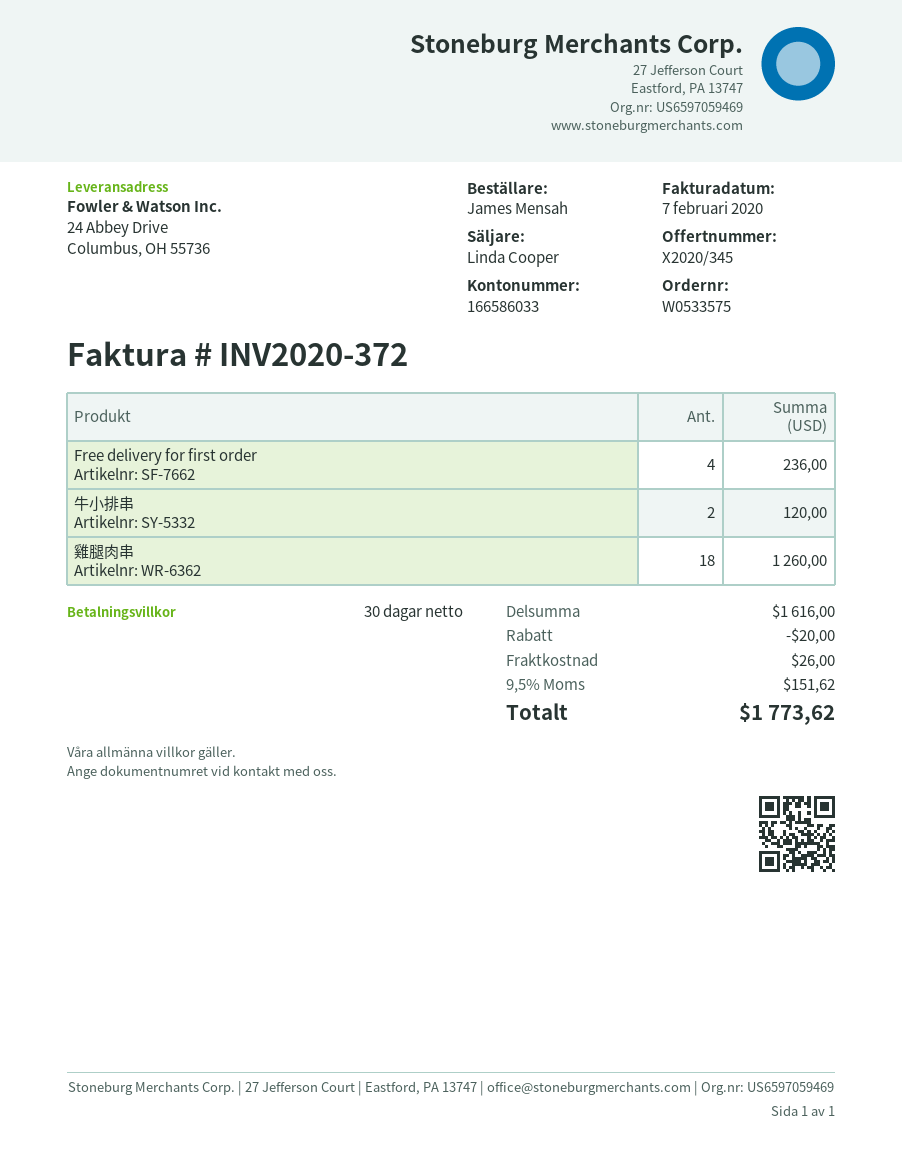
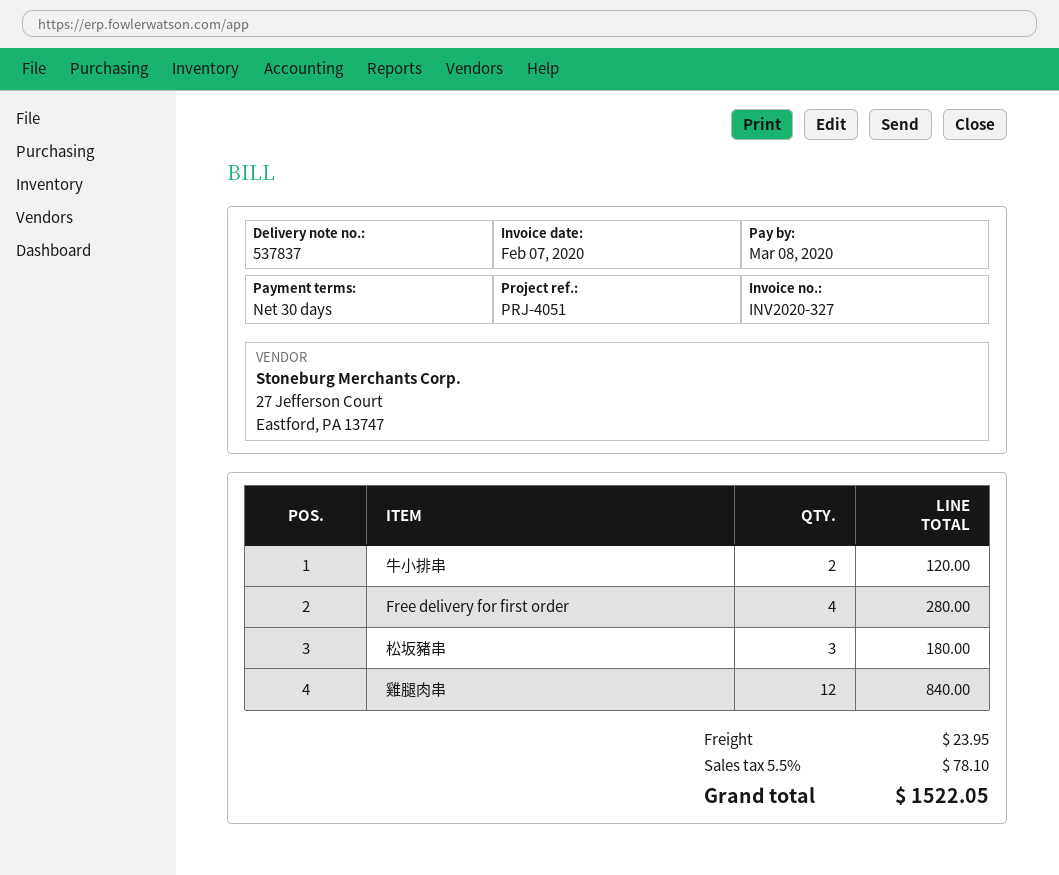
invoice number: INV2020-372 -> INV2020-327
Free delivery for first order: 4 for 236.00 -> 4 for 280.00
雞腿肉串: 18 for 1260.00 -> 12 for 840.00
松坂豬串: none -> 3 for 180.00
discount: 20.00 -> none
shipping: 26.00 -> 23.95
tax: 9.5% = 151.62 -> 5.5% = 78.10
total: 1773.62 -> 1522.05

